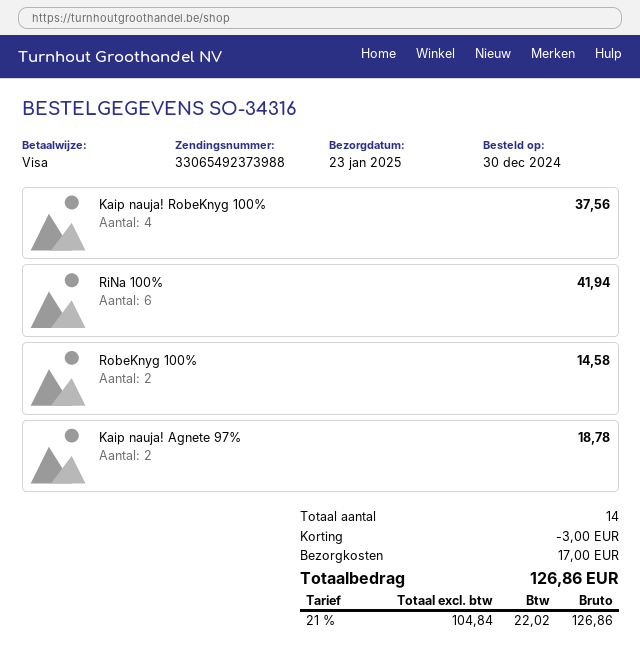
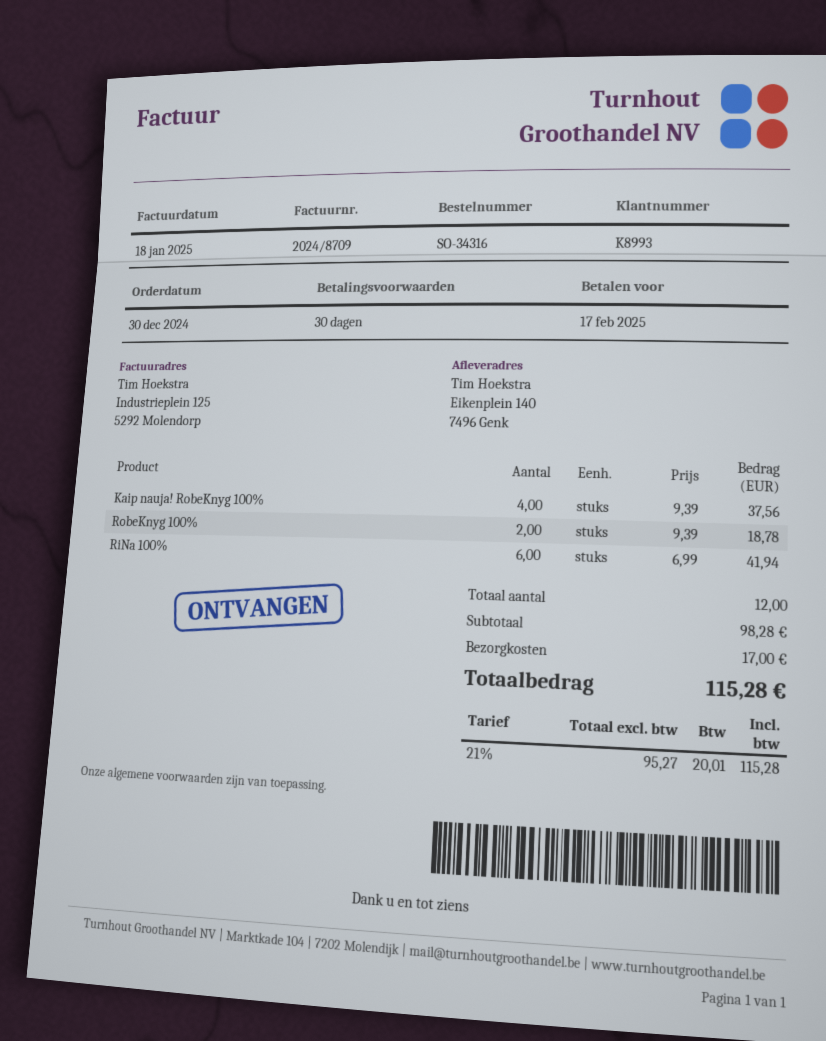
RobeKnyg 100%: 2 for 14.58 -> 2 for 18.78
Kaip nauja! Agnete 97%: 2 for 18.78 -> none
total quantity: 14 -> 12
discount: 3.00 -> none
net: 104.84 -> 95.27
tax: 21% = 22.02 -> 21% = 20.01
total: 126.86 -> 115.28

